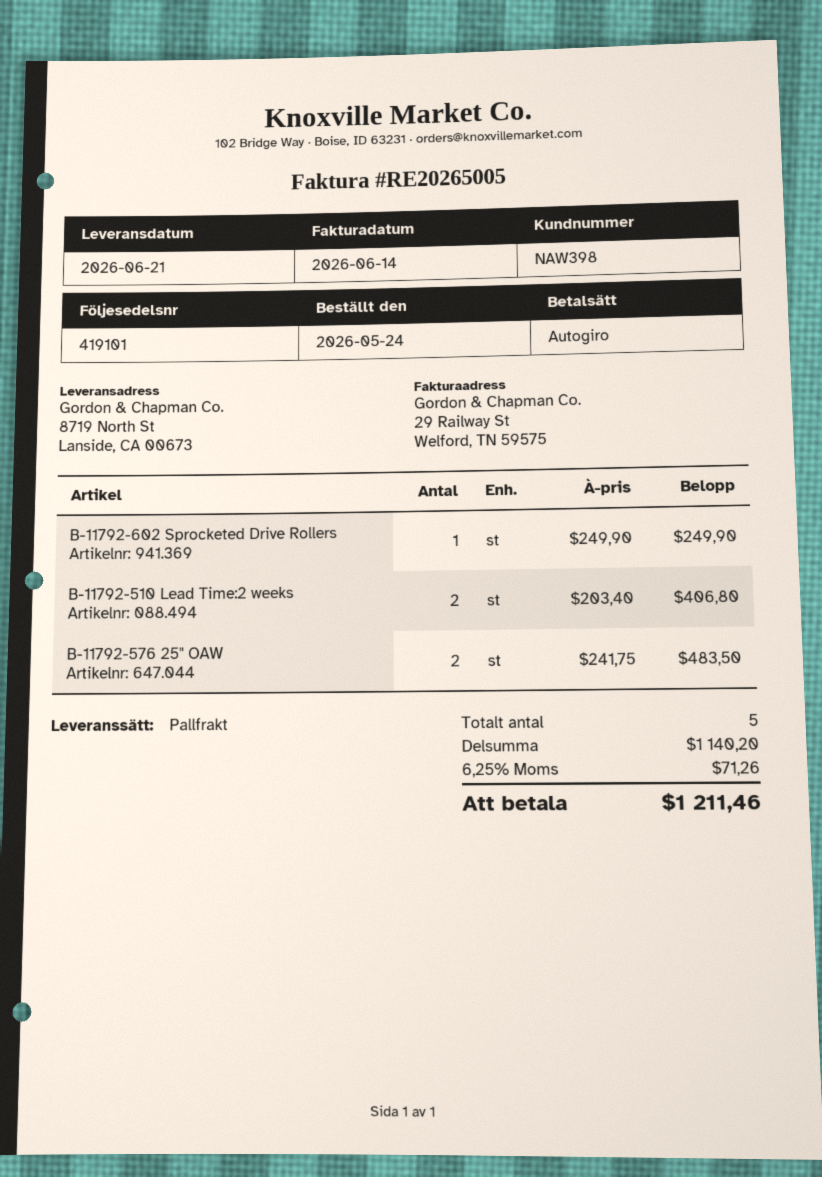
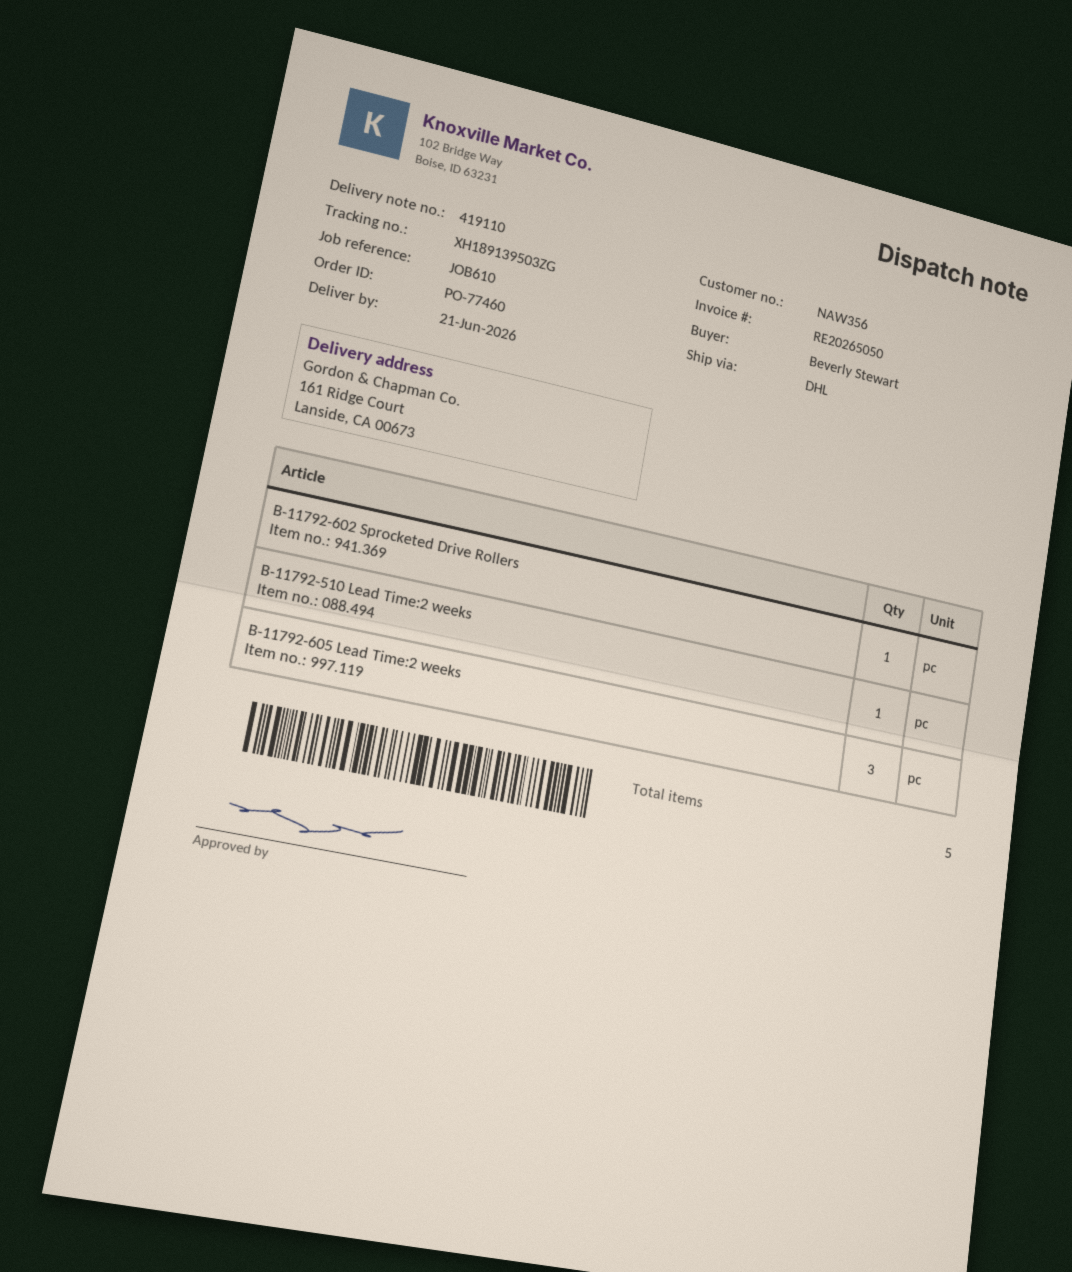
delivery note number: 419101 -> 419110
invoice number: RE20265005 -> RE20265050
customer number: NAW398 -> NAW356
shipping method: pallet freight -> DHL
ship to: 8719 North St, Lanside, CA 00673 -> 161 Ridge Court, Lanside, CA 00673
B-11792-510 Lead Time:2 weeks: 2 -> 1
B-11792-576 25" OAW: 2 -> none
B-11792-605 Lead Time:2 weeks: none -> 3

